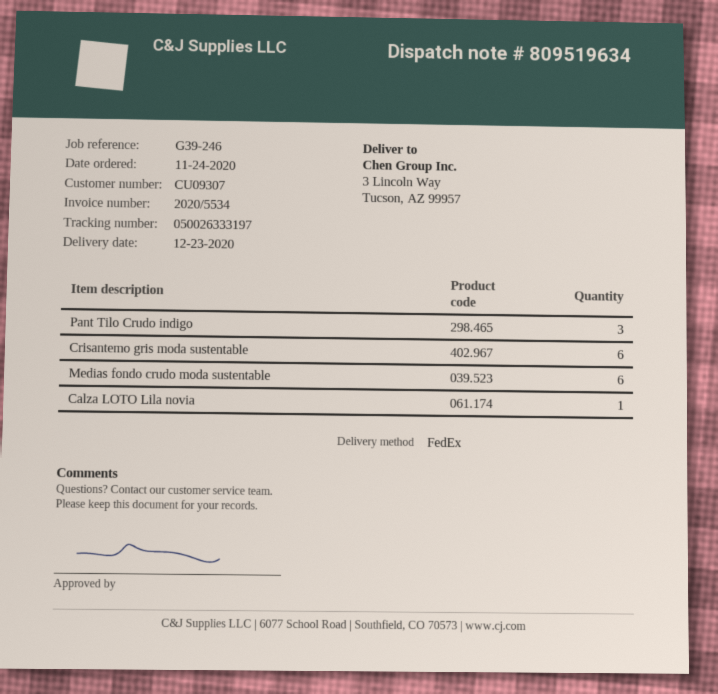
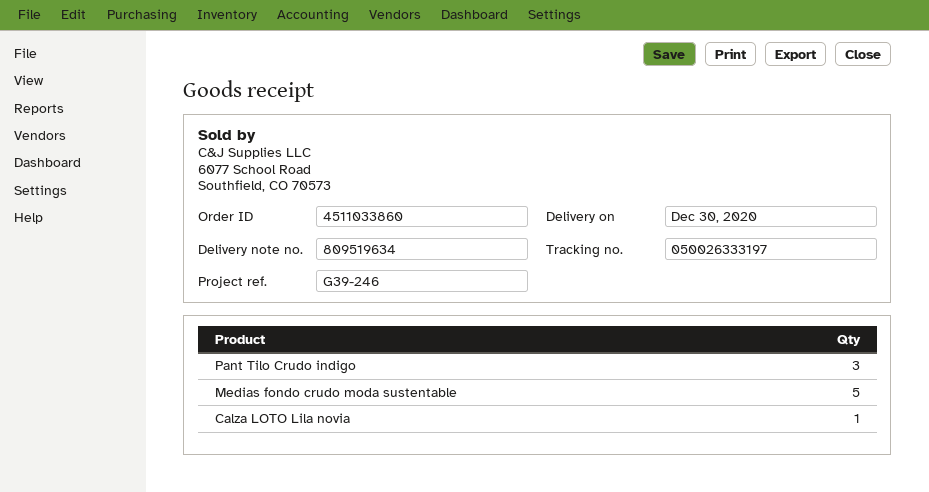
delivery date: 2020-12-23 -> 2020-12-30
Crisantemo gris moda sustentable: 6 -> none
Medias fondo crudo moda sustentable: 6 -> 5

